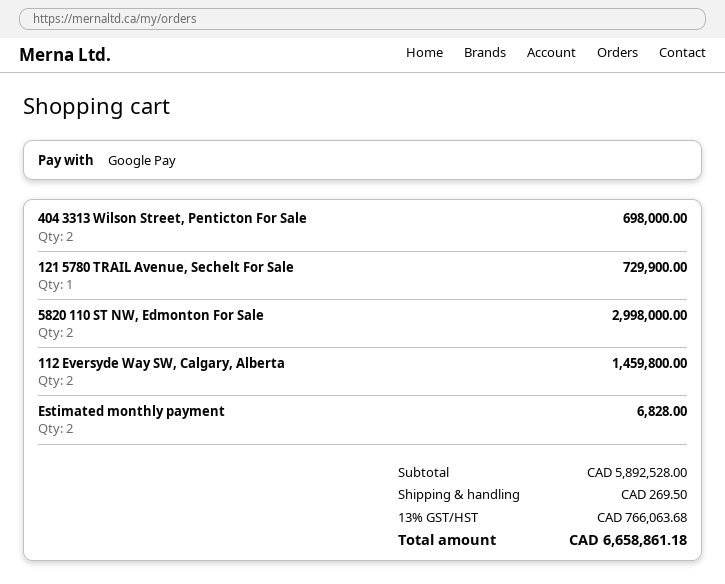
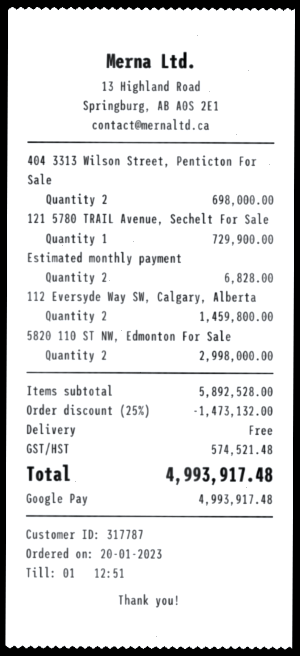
discount: none -> 25% = 1473132.00
shipping: 269.50 -> 0.00
tax: 766063.68 -> 574521.48
total: 6658861.18 -> 4993917.48

